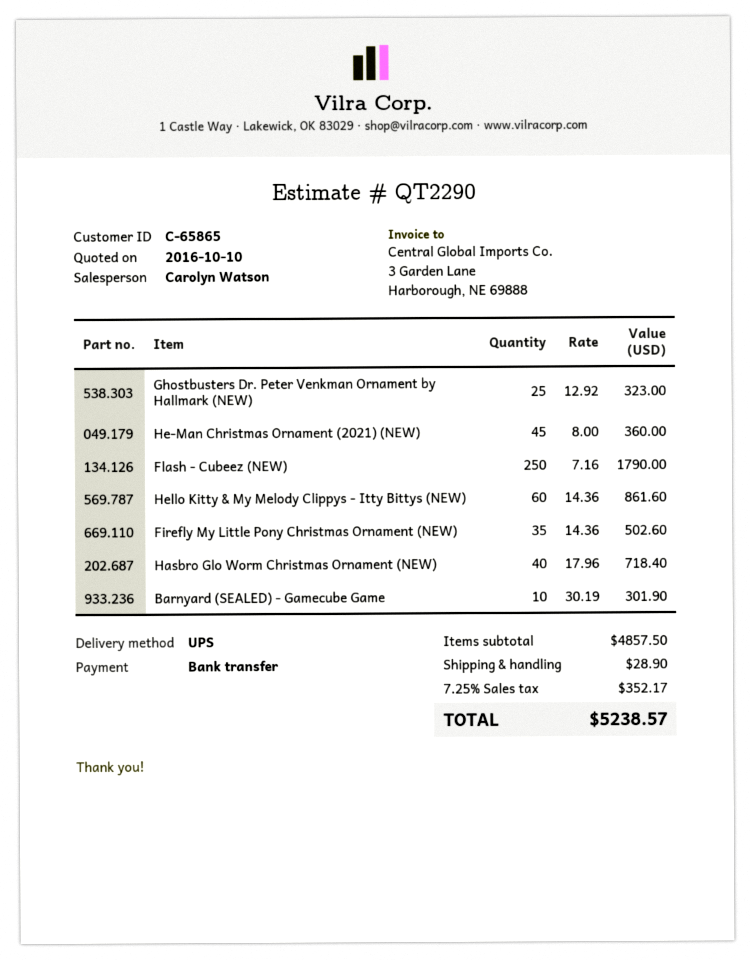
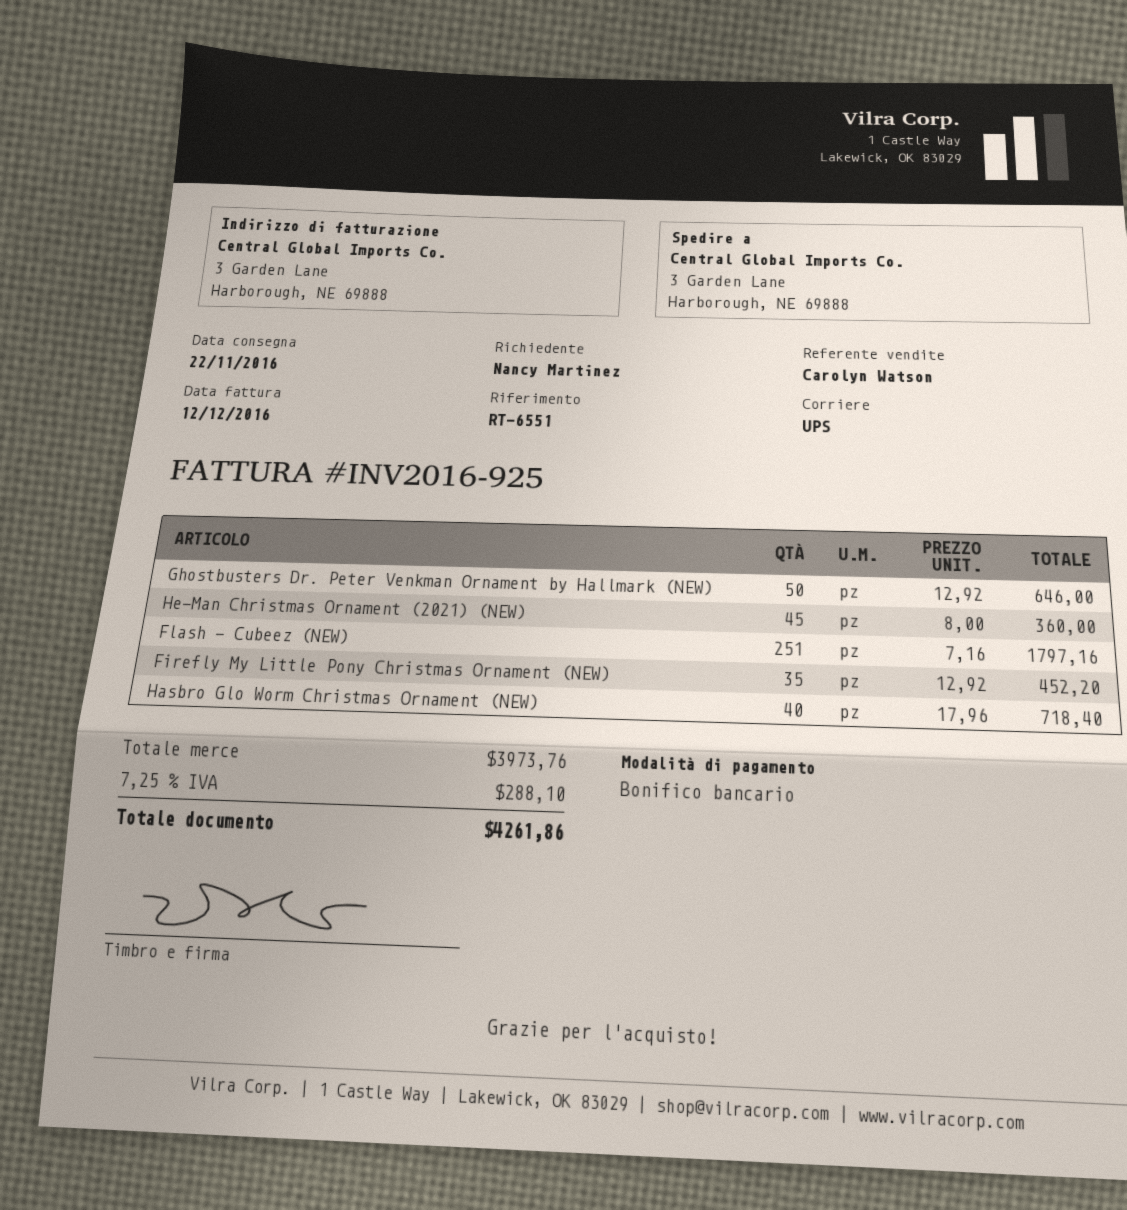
Ghostbusters Dr. Peter Venkman Ornament by Hallmark (NEW): 25 x 12.92 = 323.00 -> 50 x 12.92 = 646.00
Flash - Cubeez (NEW): 250 x 7.16 = 1790.00 -> 251 x 7.16 = 1797.16
Hello Kitty & My Melody Clippys - Itty Bittys (NEW): 60 x 14.36 = 861.60 -> none
Firefly My Little Pony Christmas Ornament (NEW): 35 x 14.36 = 502.60 -> 35 x 12.92 = 452.20
Barnyard (SEALED) - Gamecube Game: 10 x 30.19 = 301.90 -> none
subtotal: 4857.50 -> 3973.76
shipping: 28.90 -> none
tax: 7.25% = 352.17 -> 7.25% = 288.10
total: 5238.57 -> 4261.86

